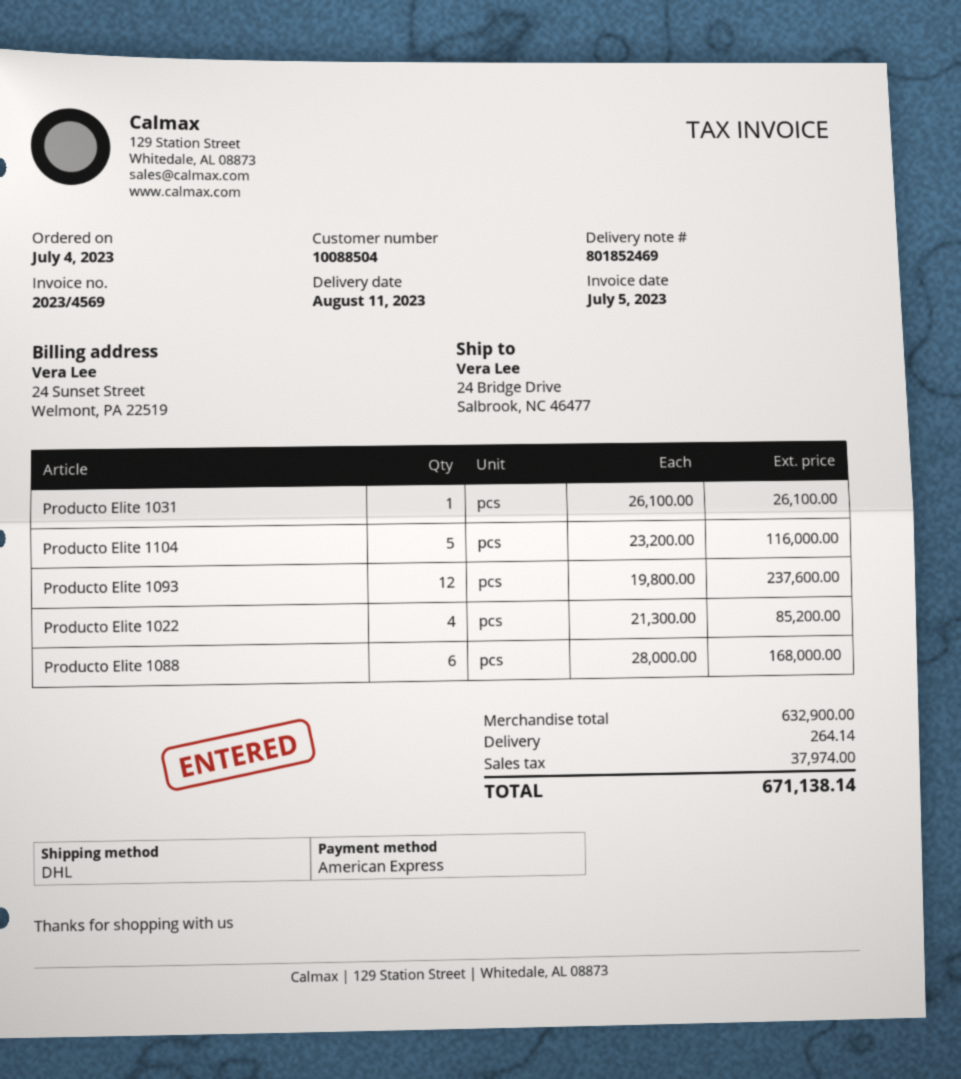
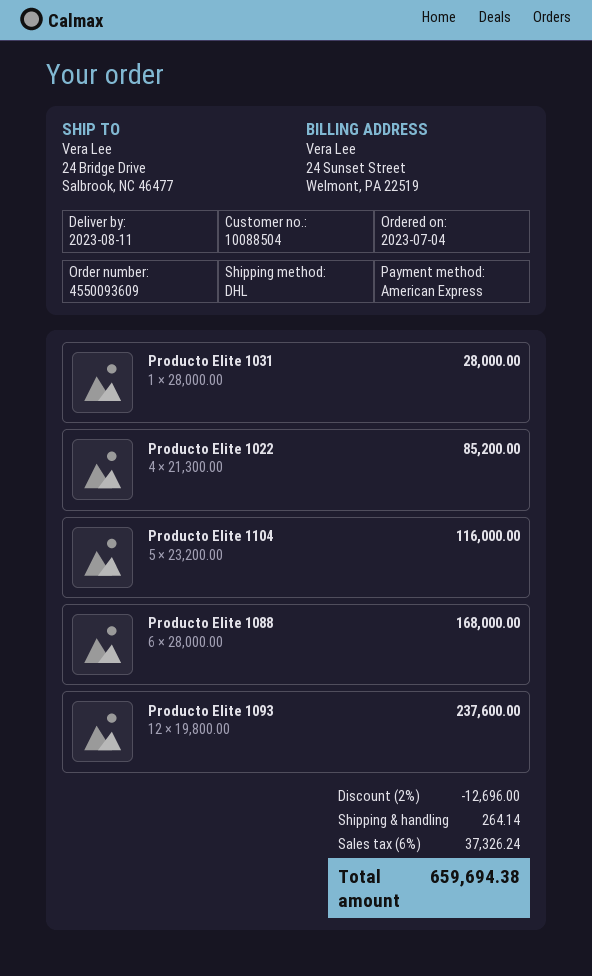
Producto Elite 1031: 1 x 26100.00 = 26100.00 -> 1 x 28000.00 = 28000.00
discount: none -> 2% = 12696.00
tax: 37974.00 -> 37326.24
total: 671138.14 -> 659694.38

